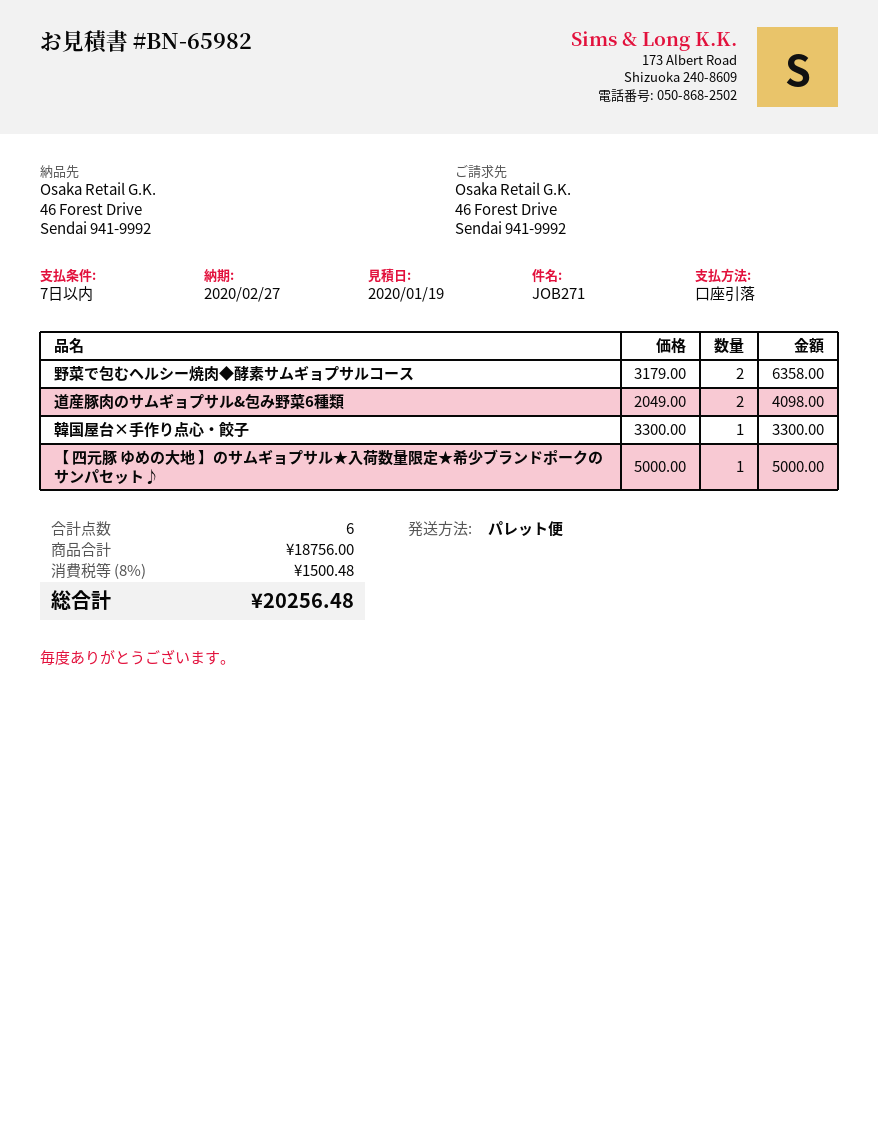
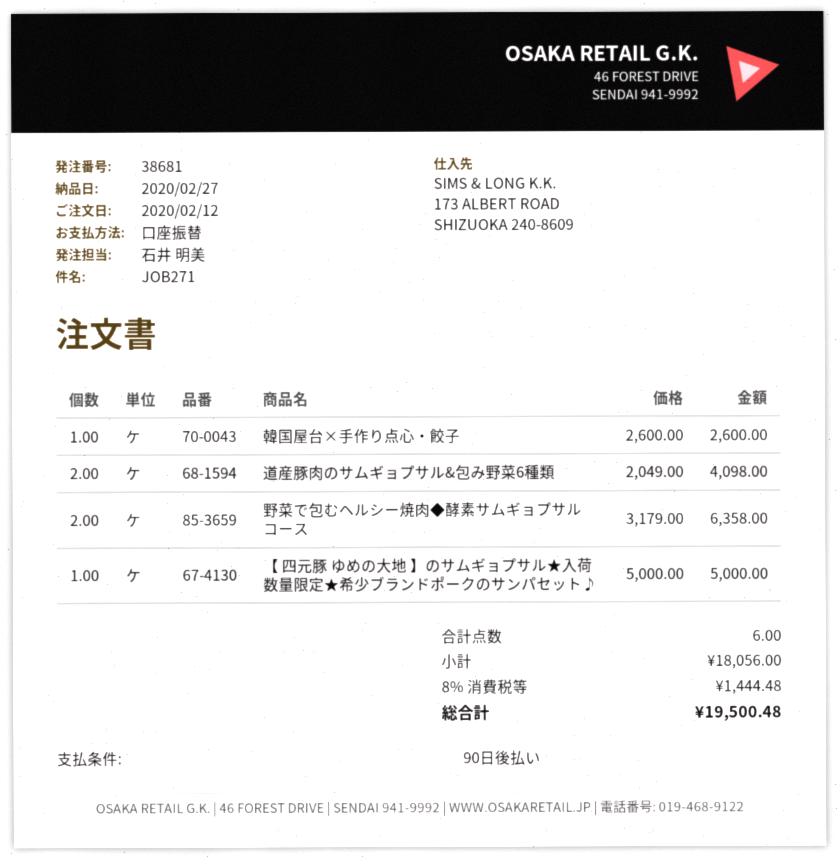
payment terms: 7 days -> 90 days
韓国屋台×手作り点心・餃子: 1 x 3300.00 = 3300.00 -> 1 x 2600.00 = 2600.00
subtotal: 18756.00 -> 18056.00
tax: 8% = 1500.48 -> 8% = 1444.48
total: 20256.48 -> 19500.48

